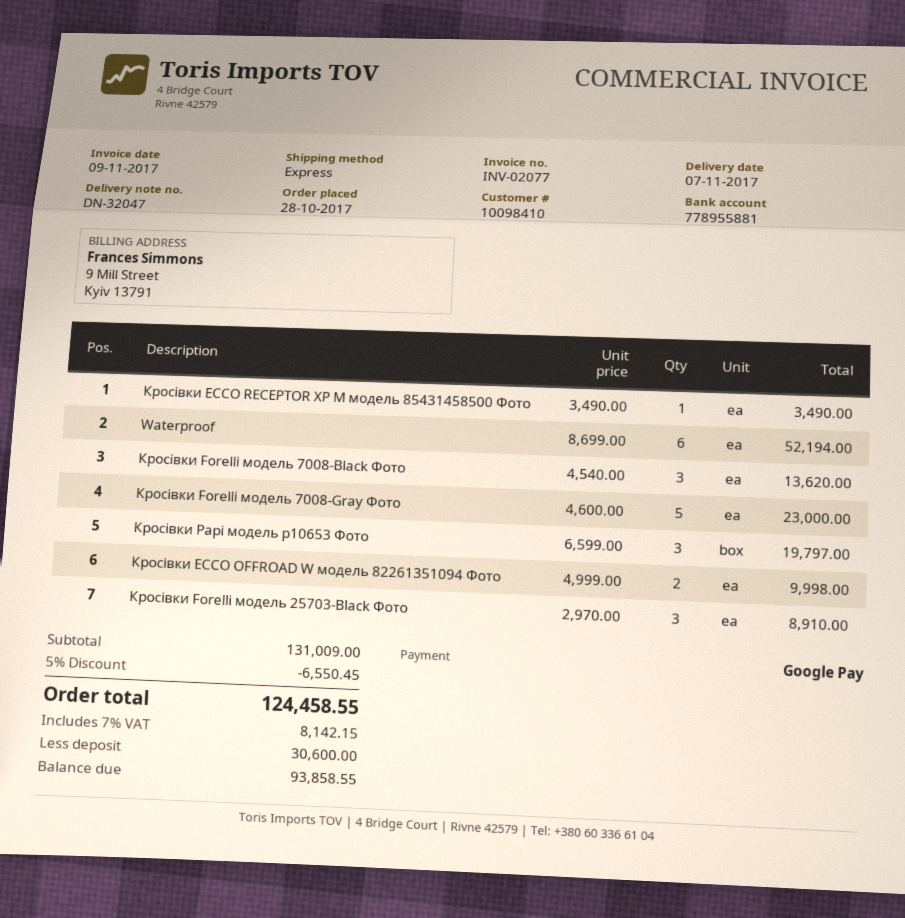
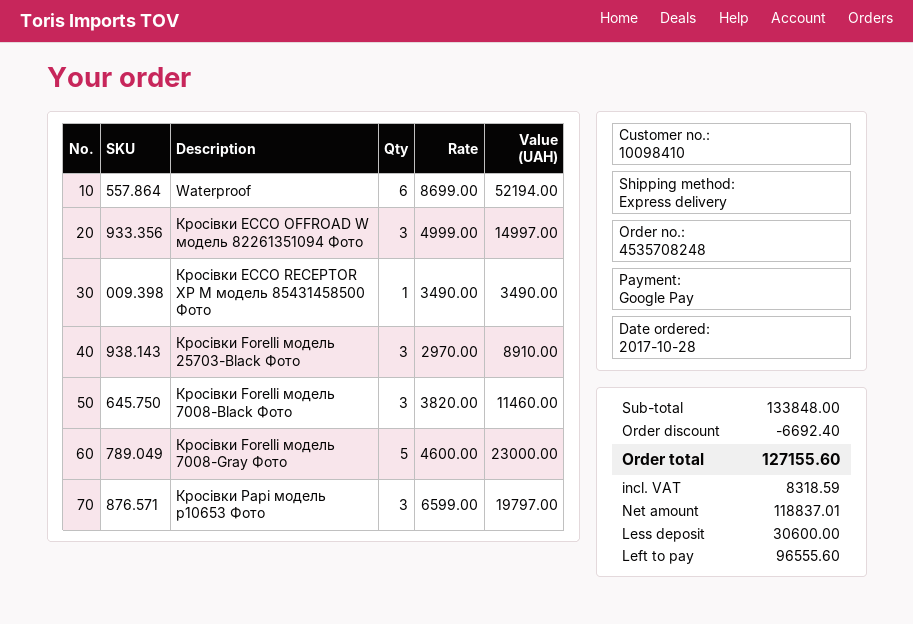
Кросівки Forelli модель 7008-Black Фото: 3 x 4540.00 = 13620.00 -> 3 x 3820.00 = 11460.00
Кросівки ECCO OFFROAD W модель 82261351094 Фото: 2 x 4999.00 = 9998.00 -> 3 x 4999.00 = 14997.00
subtotal: 131009.00 -> 133848.00
discount: 6550.45 -> 6692.40
tax: 8142.15 -> 8318.59
total: 124458.55 -> 127155.60
balance: 93858.55 -> 96555.60

